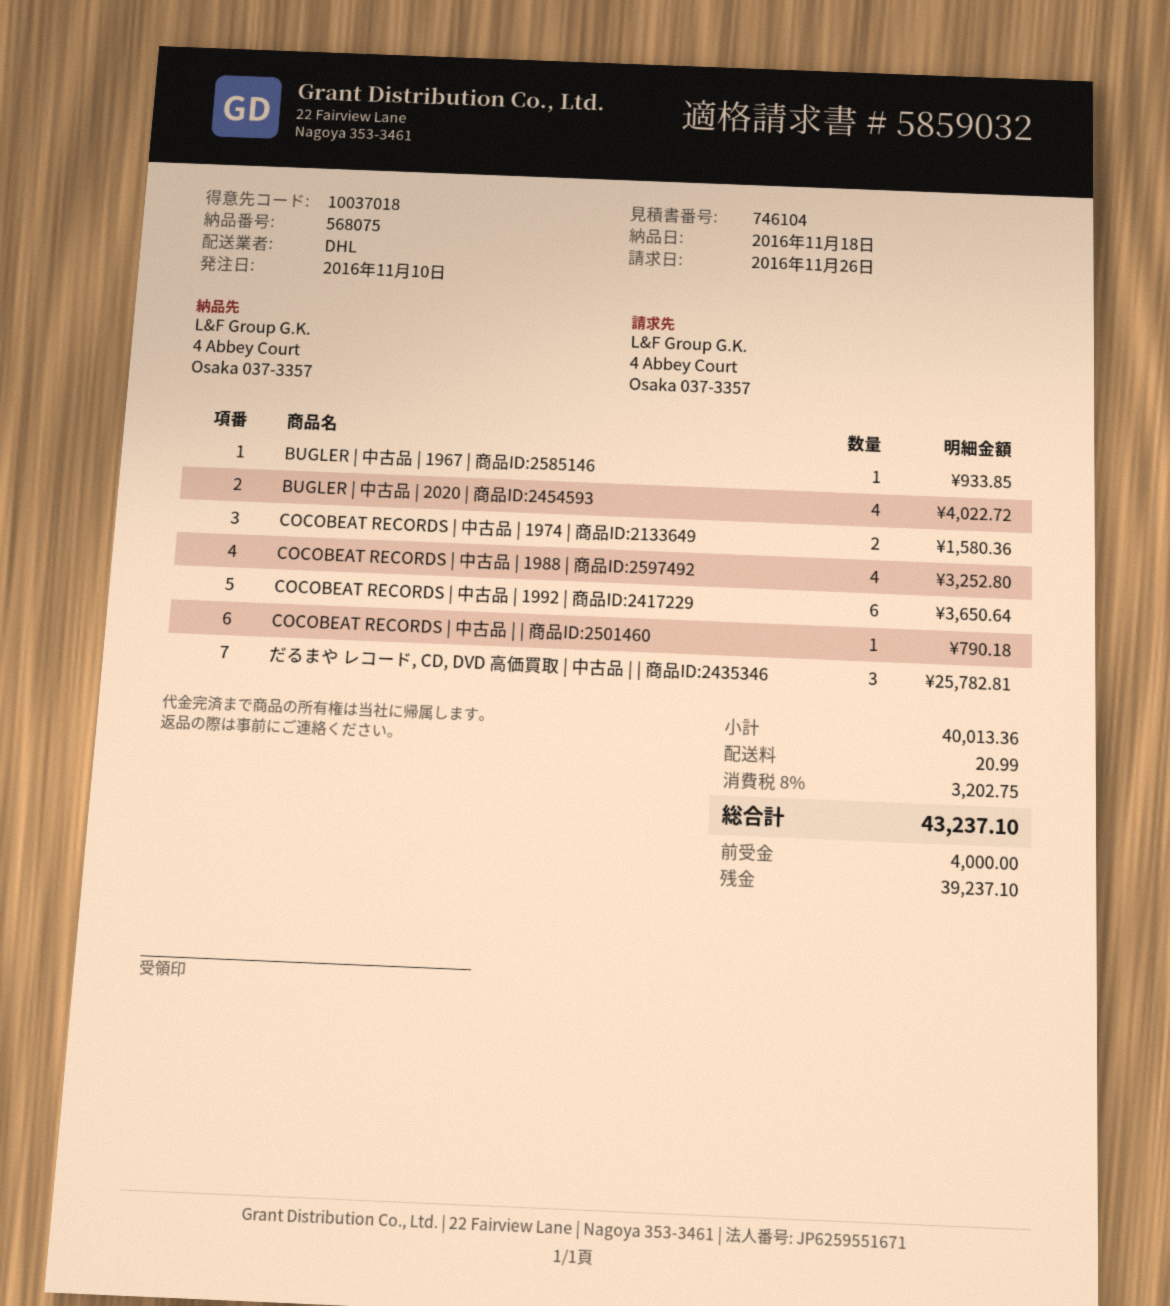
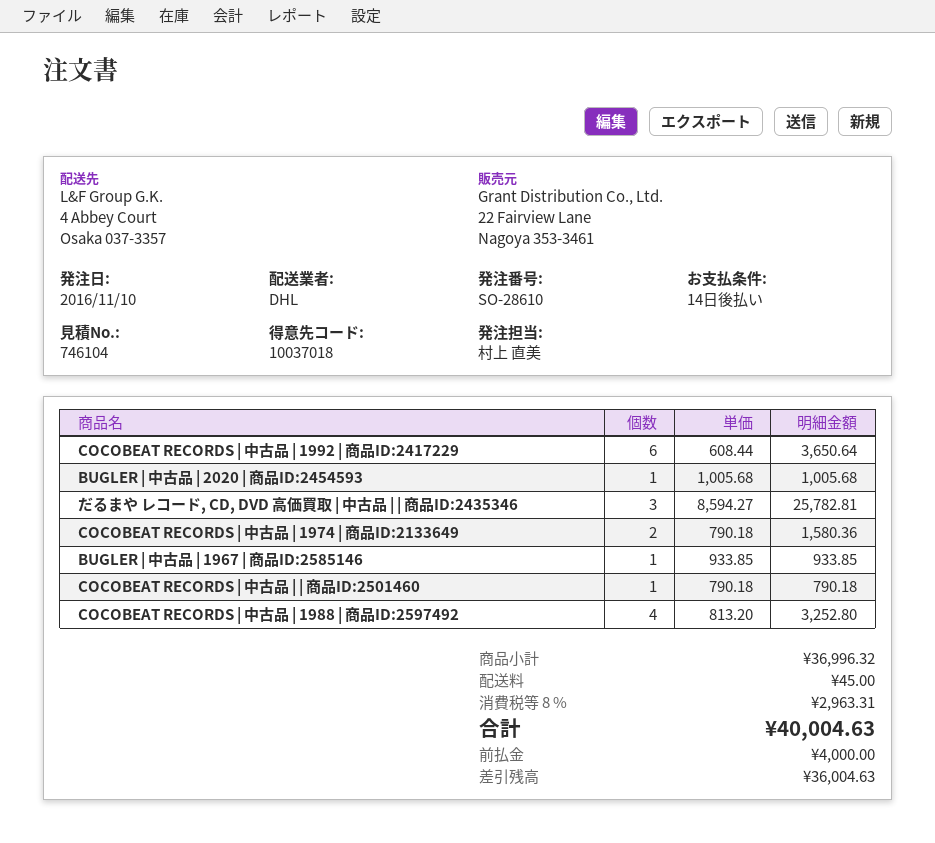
BUGLER | 中古品 | 2020 | 商品ID:2454593: 4 for 4022.72 -> 1 for 1005.68
subtotal: 40013.36 -> 36996.32
shipping: 20.99 -> 45.00
tax: 8% = 3202.75 -> 8% = 2963.31
total: 43237.10 -> 40004.63
balance: 39237.10 -> 36004.63

